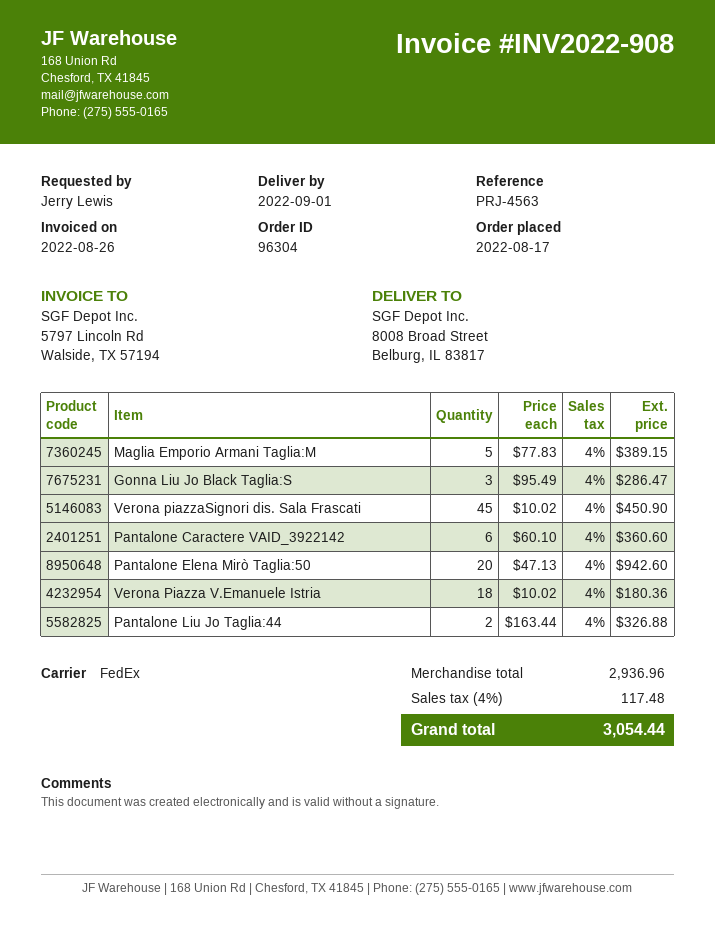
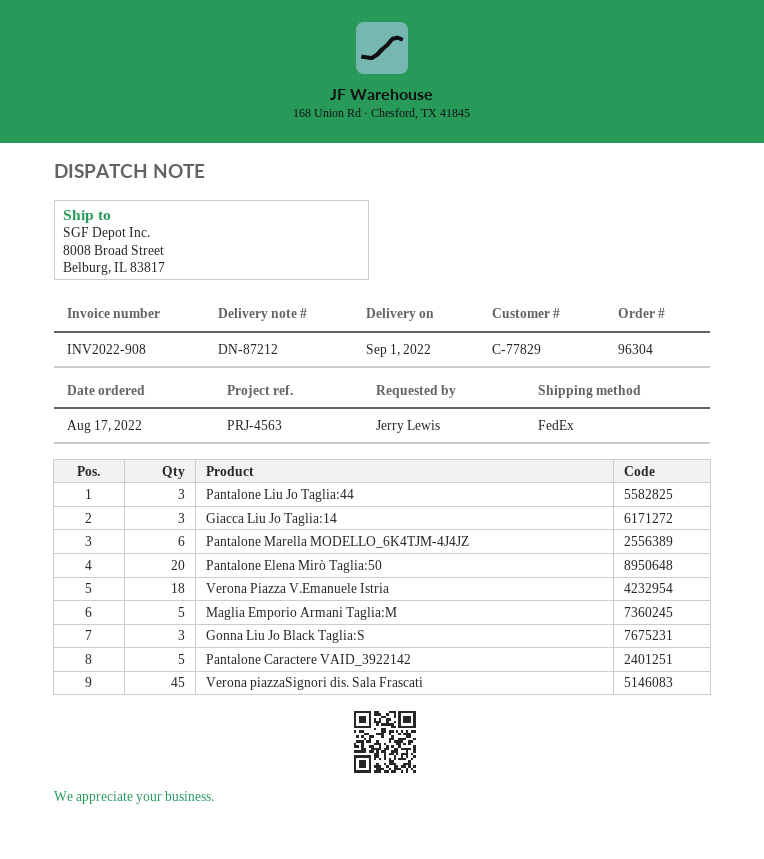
Pantalone Caractere VAID_3922142: 6 -> 5
Pantalone Liu Jo Taglia:44: 2 -> 3
Giacca Liu Jo Taglia:14: none -> 3
Pantalone Marella MODELLO_6K4TJM-4J4JZ: none -> 6

